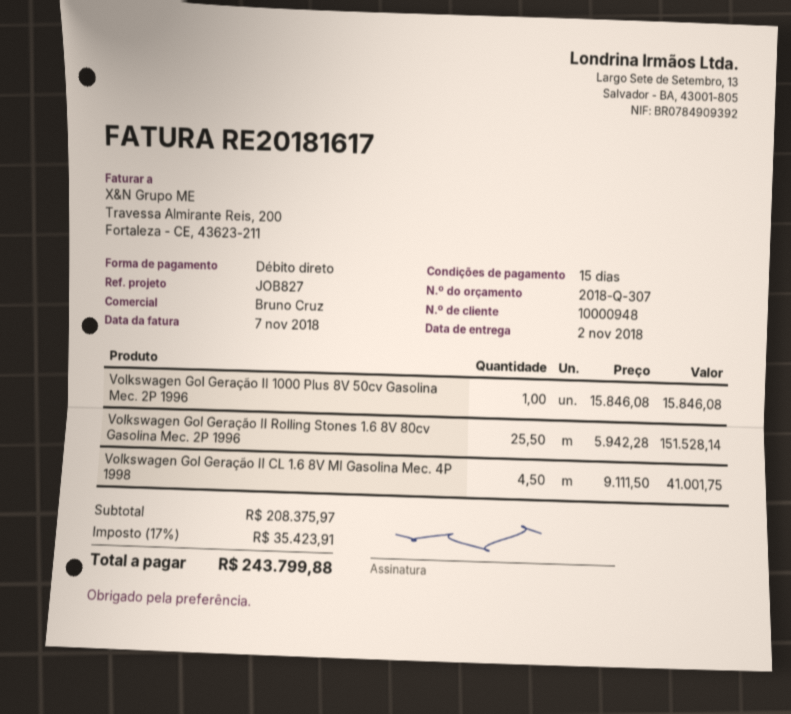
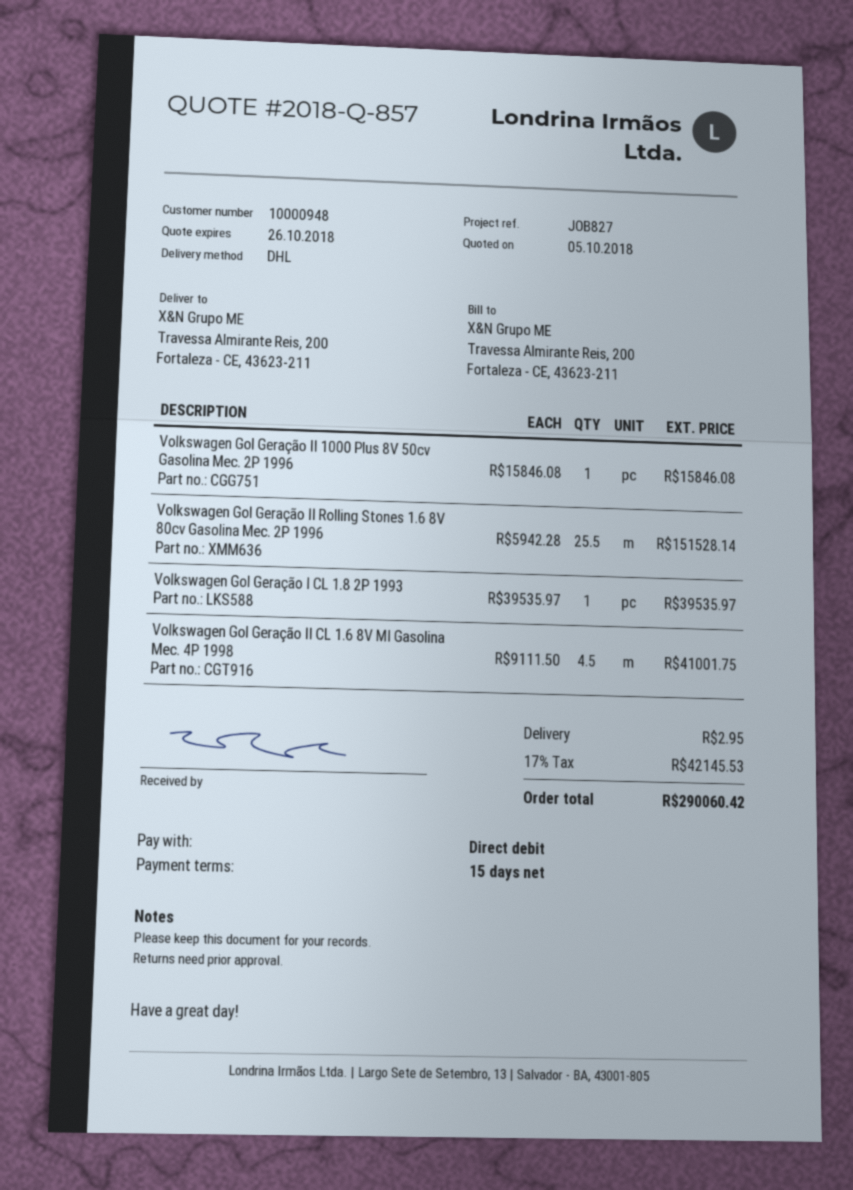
quote number: 2018-Q-307 -> 2018-Q-857
Volkswagen Gol Geração I CL 1.8 2P 1993: none -> 1 x 39535.97 = 39535.97
shipping: none -> 2.95
tax: 17% = 35423.91 -> 17% = 42145.53
total: 243799.88 -> 290060.42

